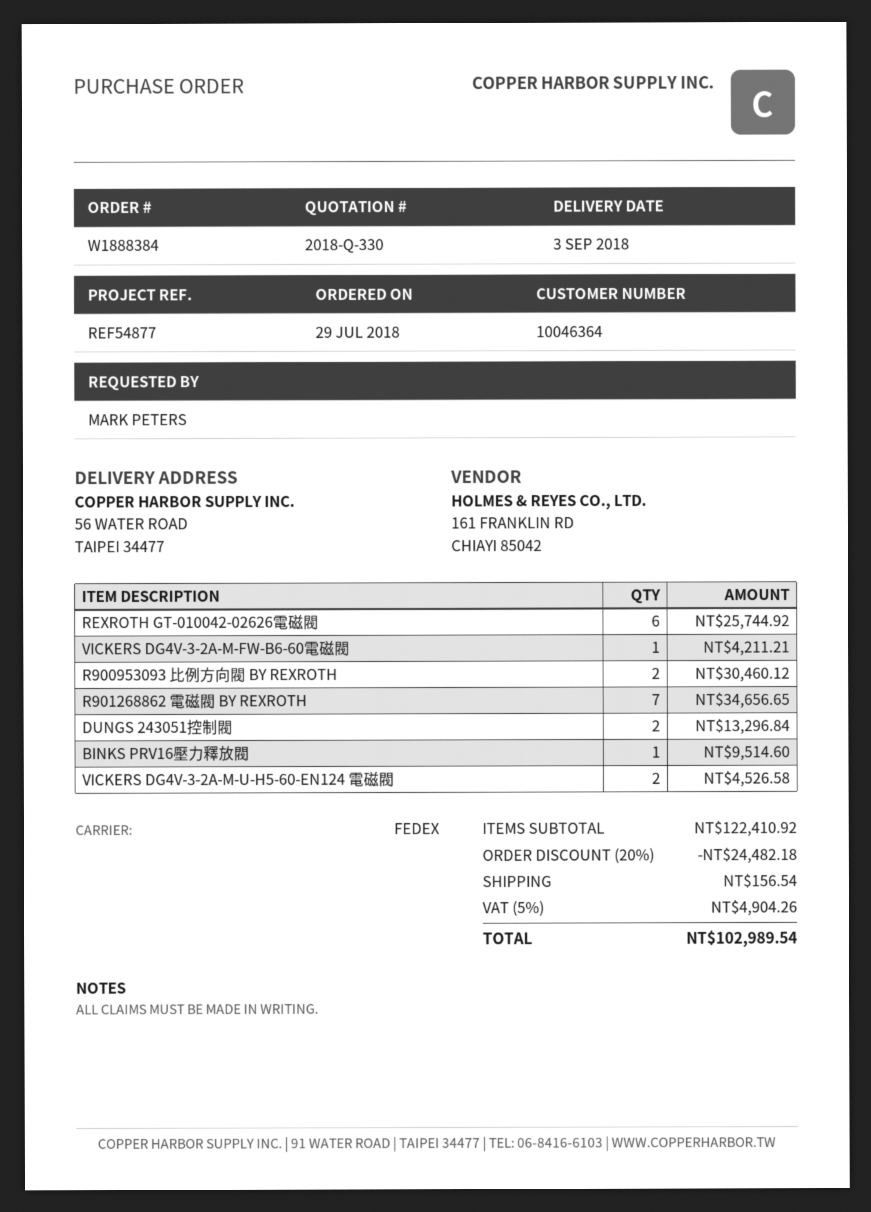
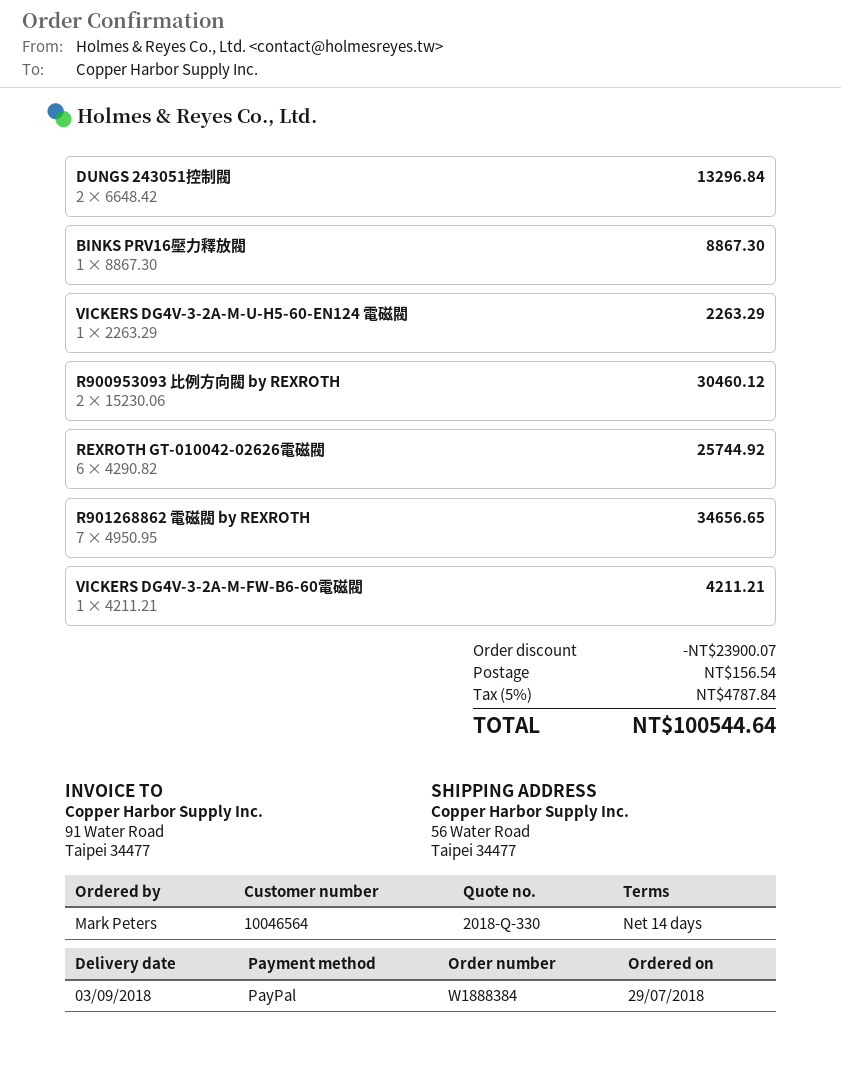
customer number: 10046364 -> 10046564
BINKS PRV16壓力釋放閥: 1 for 9514.60 -> 1 for 8867.30
VICKERS DG4V-3-2A-M-U-H5-60-EN124 電磁閥: 2 for 4526.58 -> 1 for 2263.29
discount: 24482.18 -> 23900.07
tax: 5% = 4904.26 -> 5% = 4787.84
total: 102989.54 -> 100544.64

